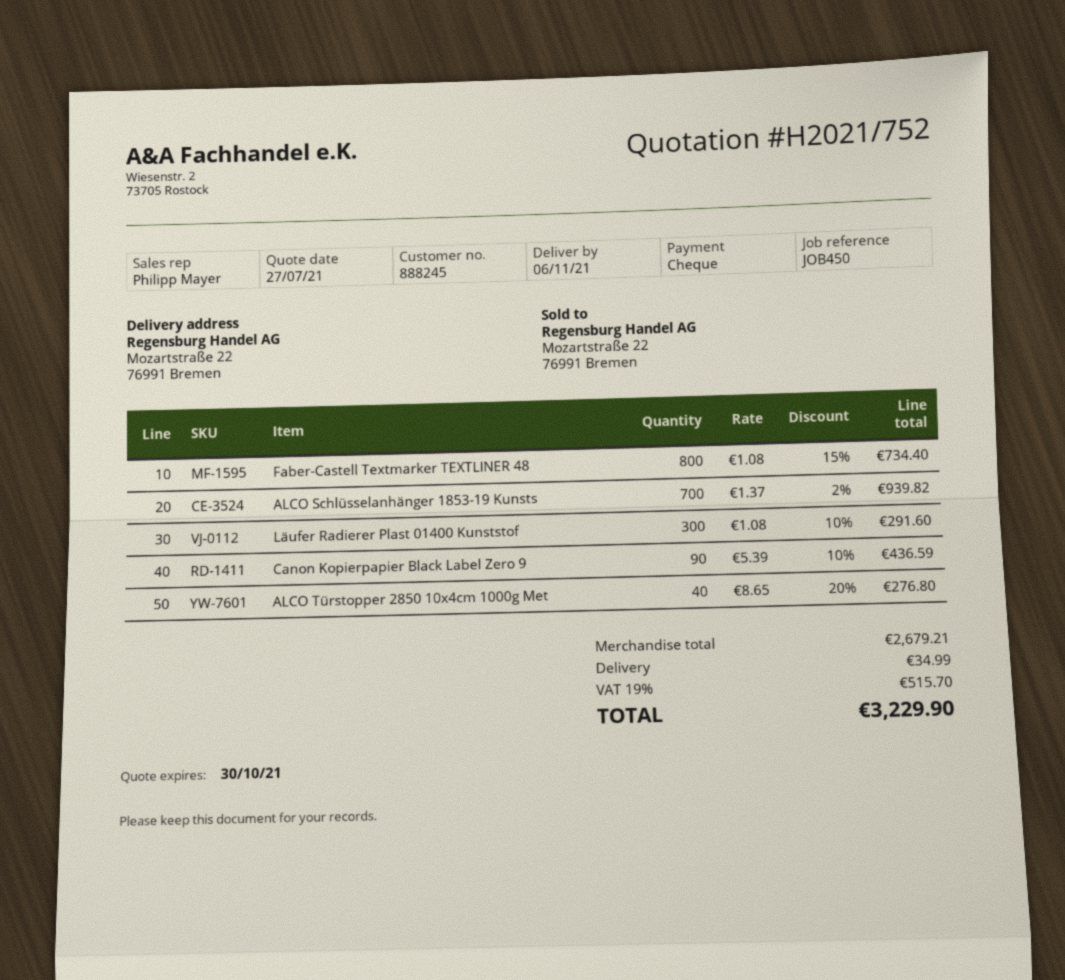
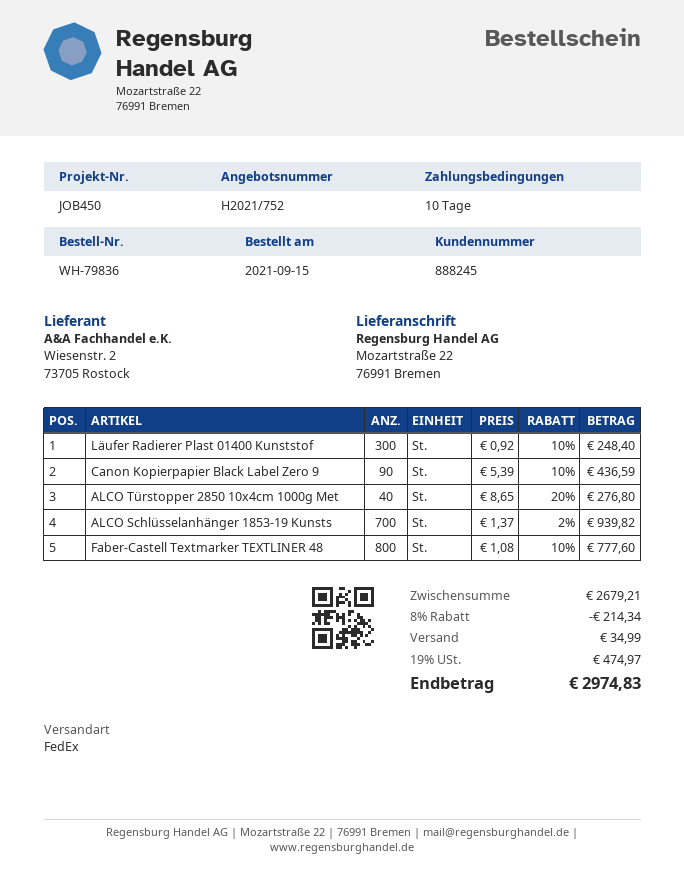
Faber-Castell Textmarker TEXTLINER 48: 800 x 1.08 - 15% = 734.40 -> 800 x 1.08 - 10% = 777.60
Läufer Radierer Plast 01400 Kunststof: 300 x 1.08 - 10% = 291.60 -> 300 x 0.92 - 10% = 248.40
discount: none -> 8% = 214.34
tax: 19% = 515.70 -> 19% = 474.97
total: 3229.90 -> 2974.83

